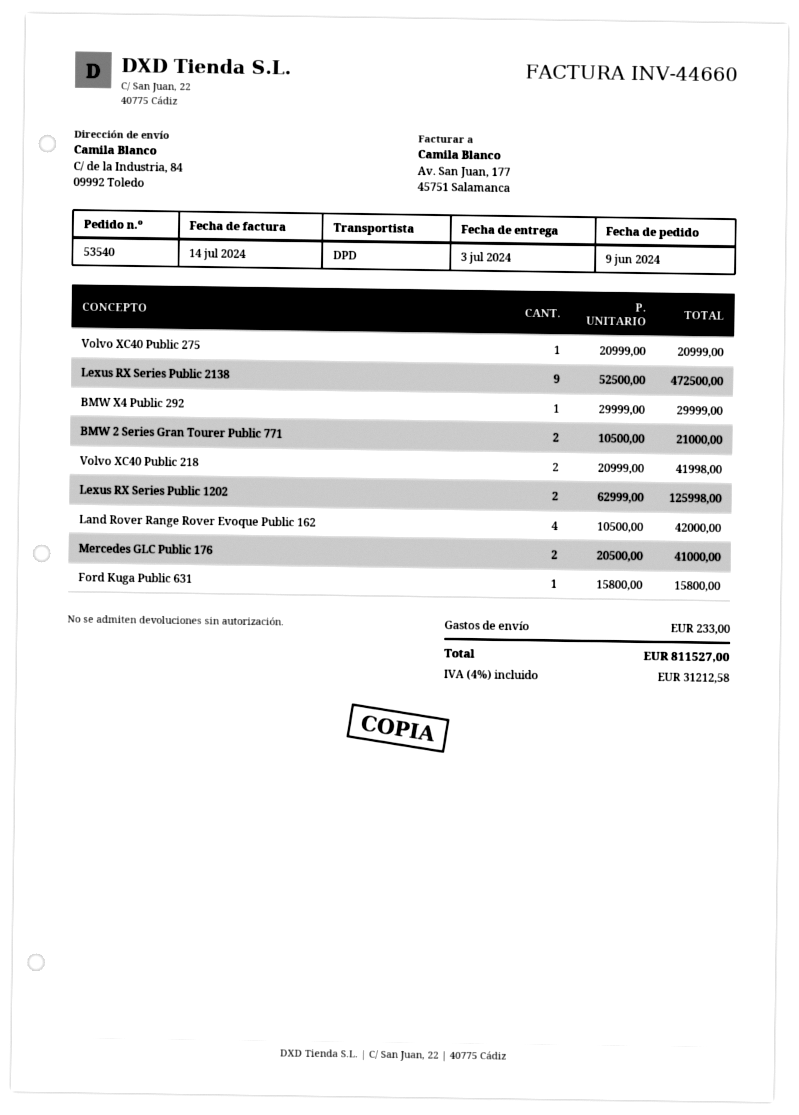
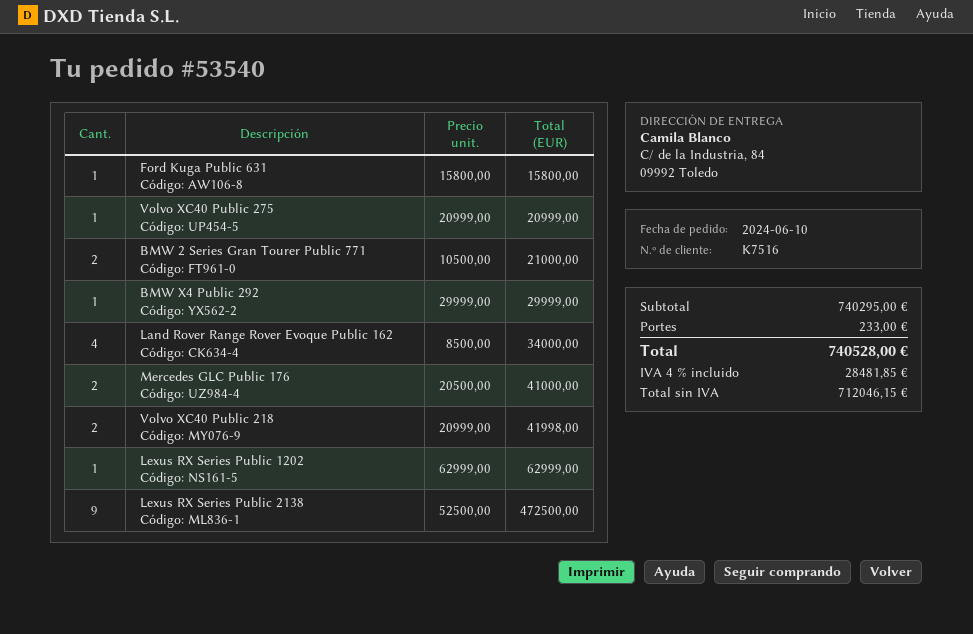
order date: 2024-06-09 -> 2024-06-10
Lexus RX Series Public 1202: 2 x 62999.00 = 125998.00 -> 1 x 62999.00 = 62999.00
Land Rover Range Rover Evoque Public 162: 4 x 10500.00 = 42000.00 -> 4 x 8500.00 = 34000.00
tax: 4% = 31212.58 -> 4% = 28481.85
total: 811527.00 -> 740528.00

